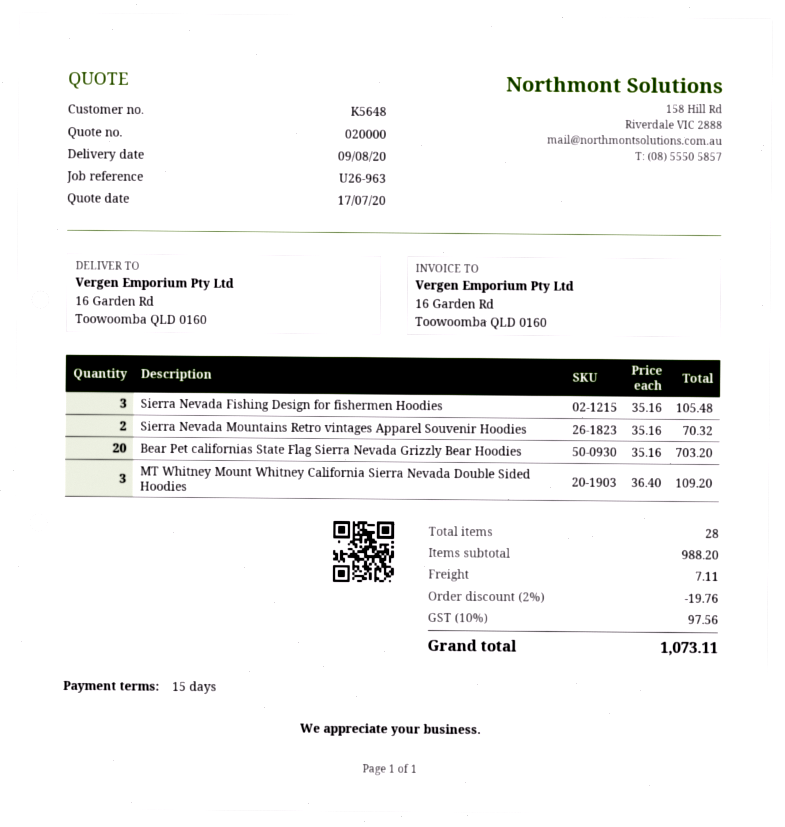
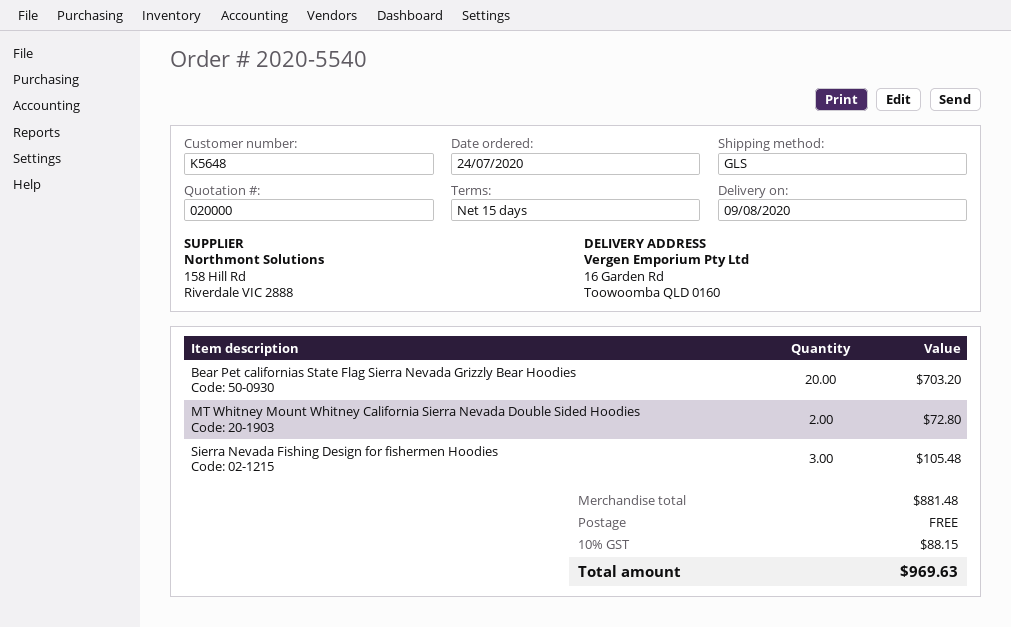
Sierra Nevada Mountains Retro vintages Apparel Souvenir Hoodies: 2 for 70.32 -> none
MT Whitney Mount Whitney California Sierra Nevada Double Sided Hoodies: 3 for 109.20 -> 2 for 72.80
subtotal: 988.20 -> 881.48
discount: 2% = 19.76 -> none
shipping: 7.11 -> 0.00
tax: 10% = 97.56 -> 10% = 88.15
total: 1073.11 -> 969.63

